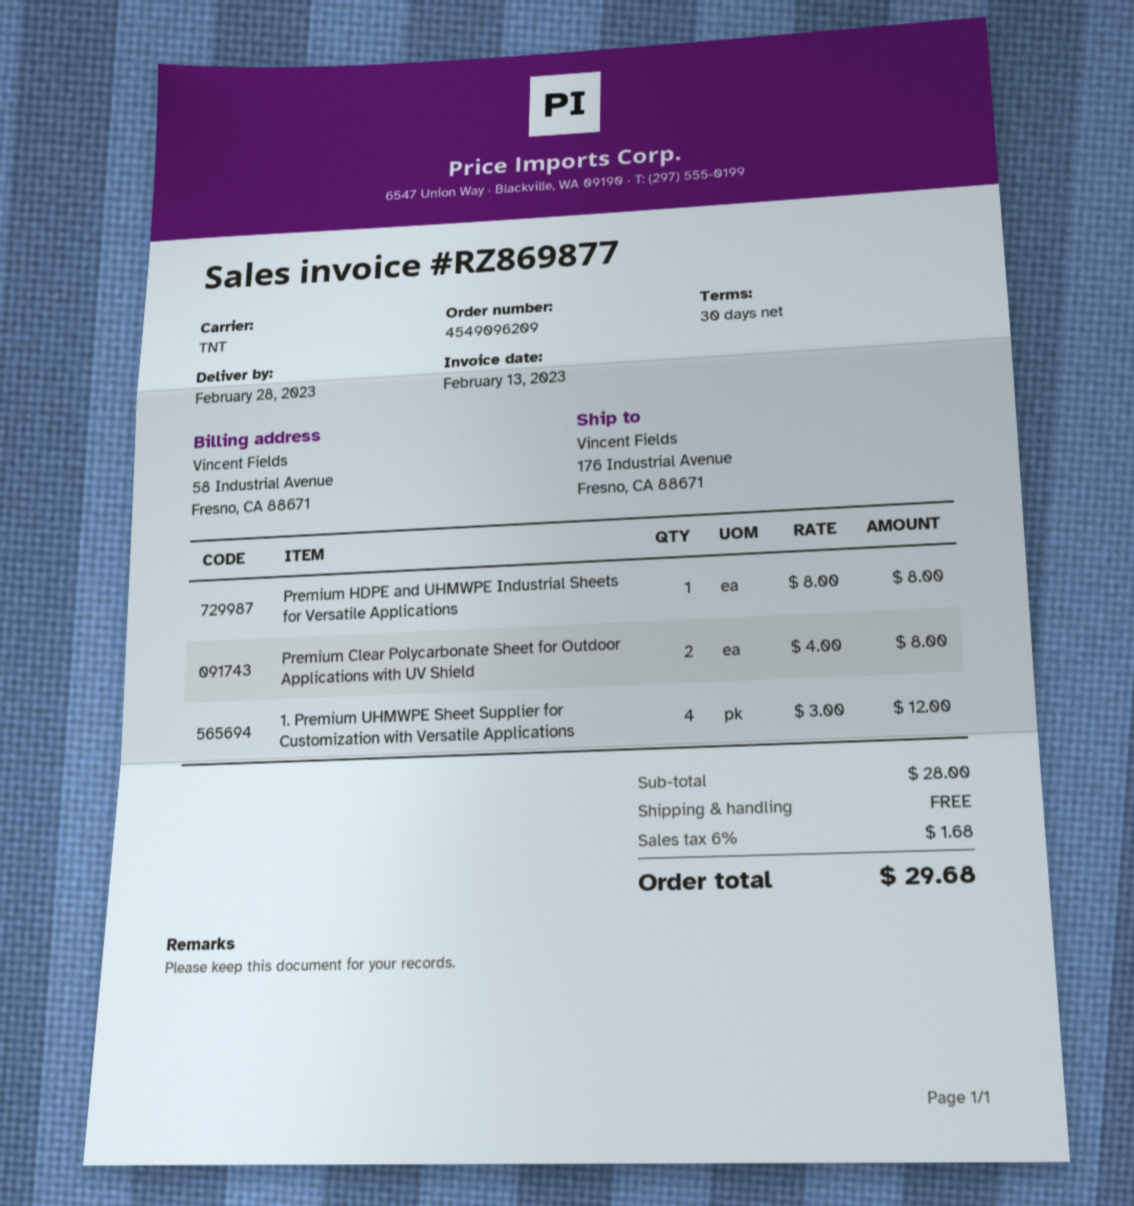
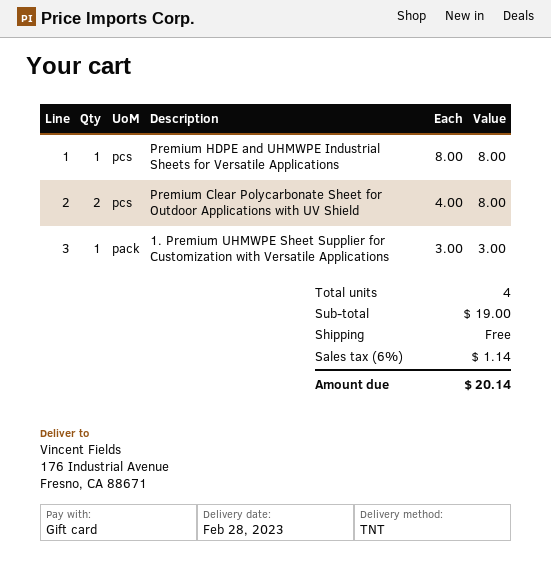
1. Premium UHMWPE Sheet Supplier for Customization with Versatile Applications: 4 x 3.00 = 12.00 -> 1 x 3.00 = 3.00
subtotal: 28.00 -> 19.00
tax: 6% = 1.68 -> 6% = 1.14
total: 29.68 -> 20.14

